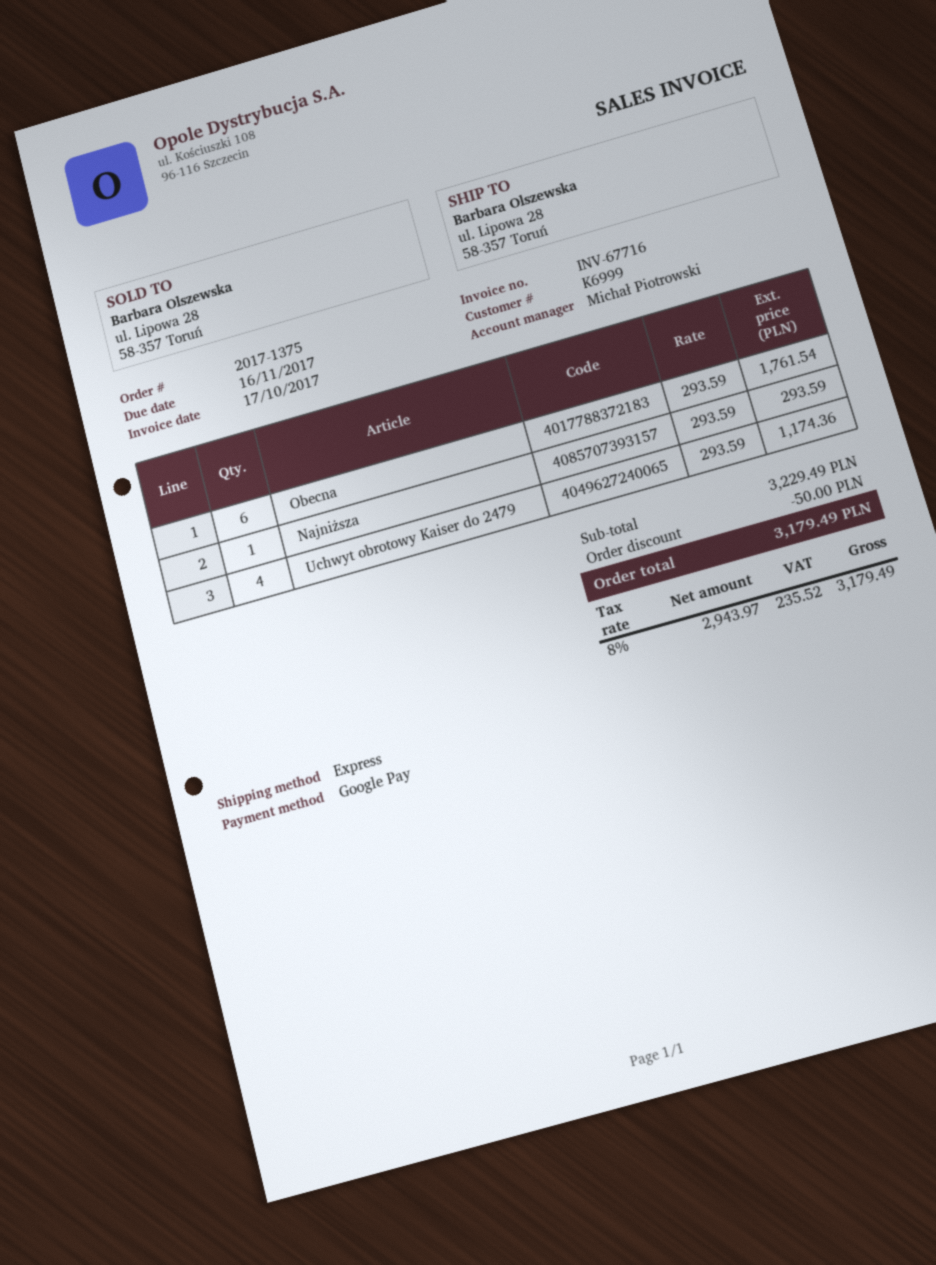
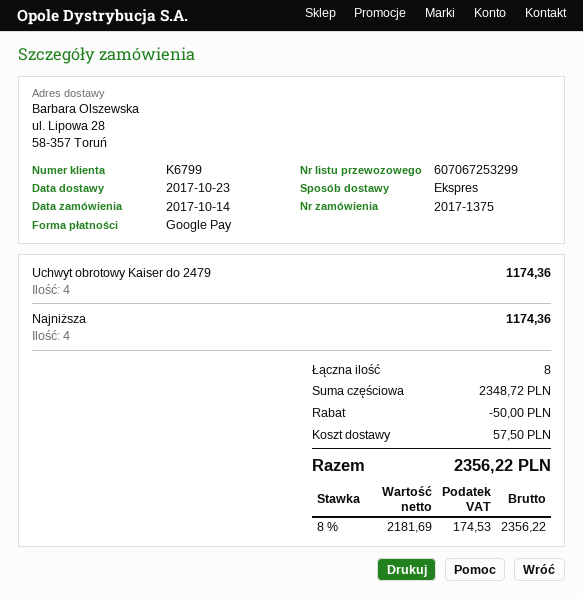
customer number: K6999 -> K6799
Obecna: 6 for 1761.54 -> none
Najniższa: 1 for 293.59 -> 4 for 1174.36
subtotal: 3229.49 -> 2348.72
shipping: none -> 57.50
net: 2943.97 -> 2181.69
tax: 8% = 235.52 -> 8% = 174.53
total: 3179.49 -> 2356.22

